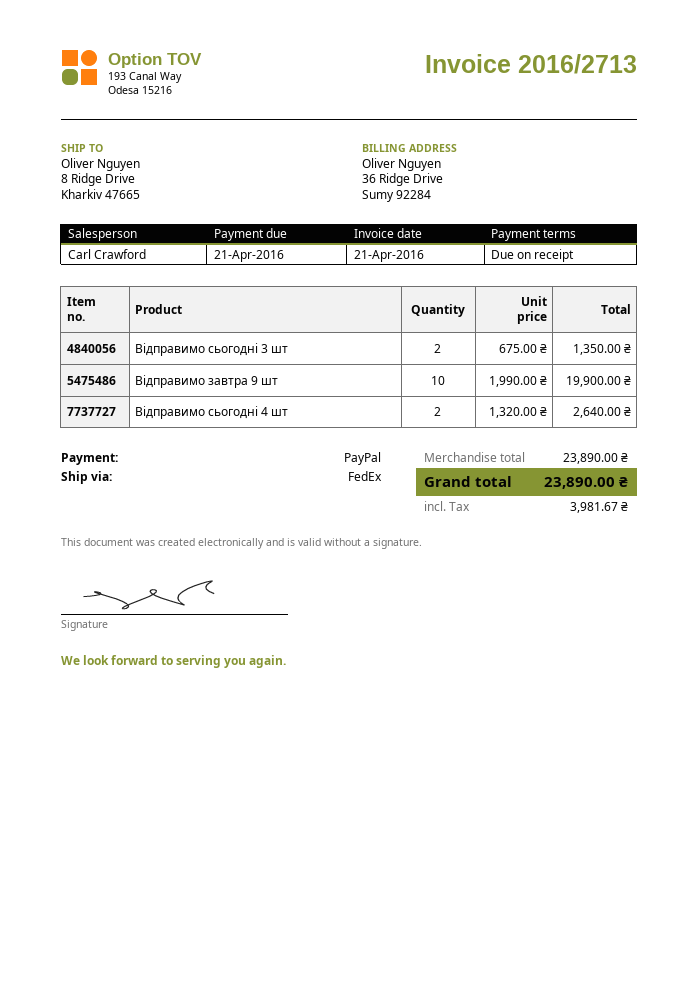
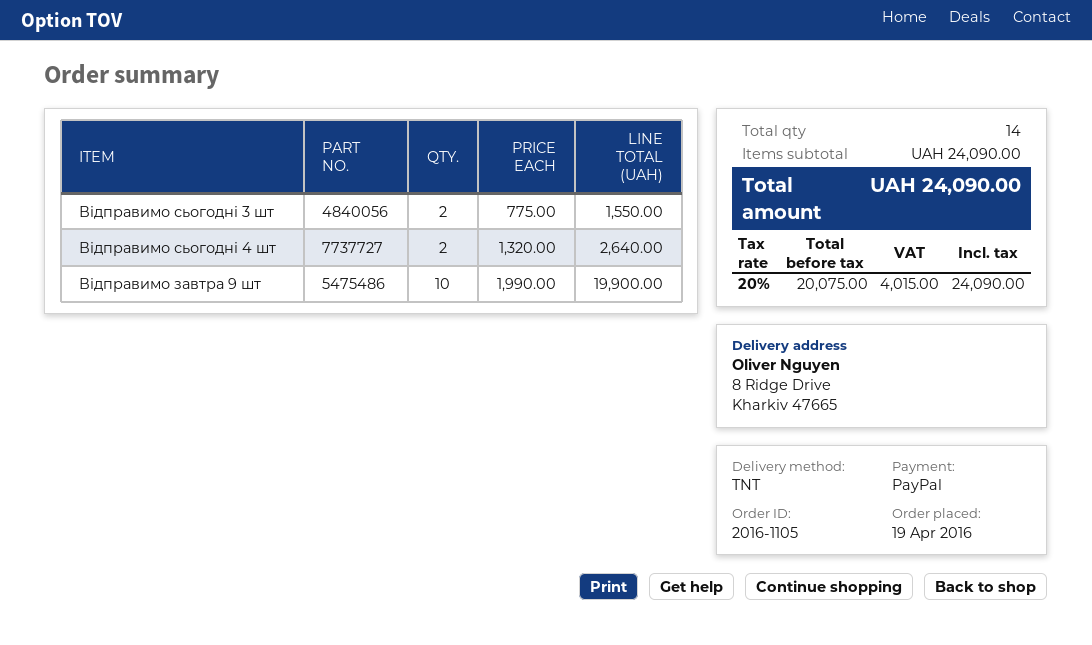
shipping method: FedEx -> TNT
Відправимо сьогодні 3 шт: 2 x 675.00 = 1350.00 -> 2 x 775.00 = 1550.00
subtotal: 23890.00 -> 24090.00
tax: 3981.67 -> 4015.00
total: 23890.00 -> 24090.00

